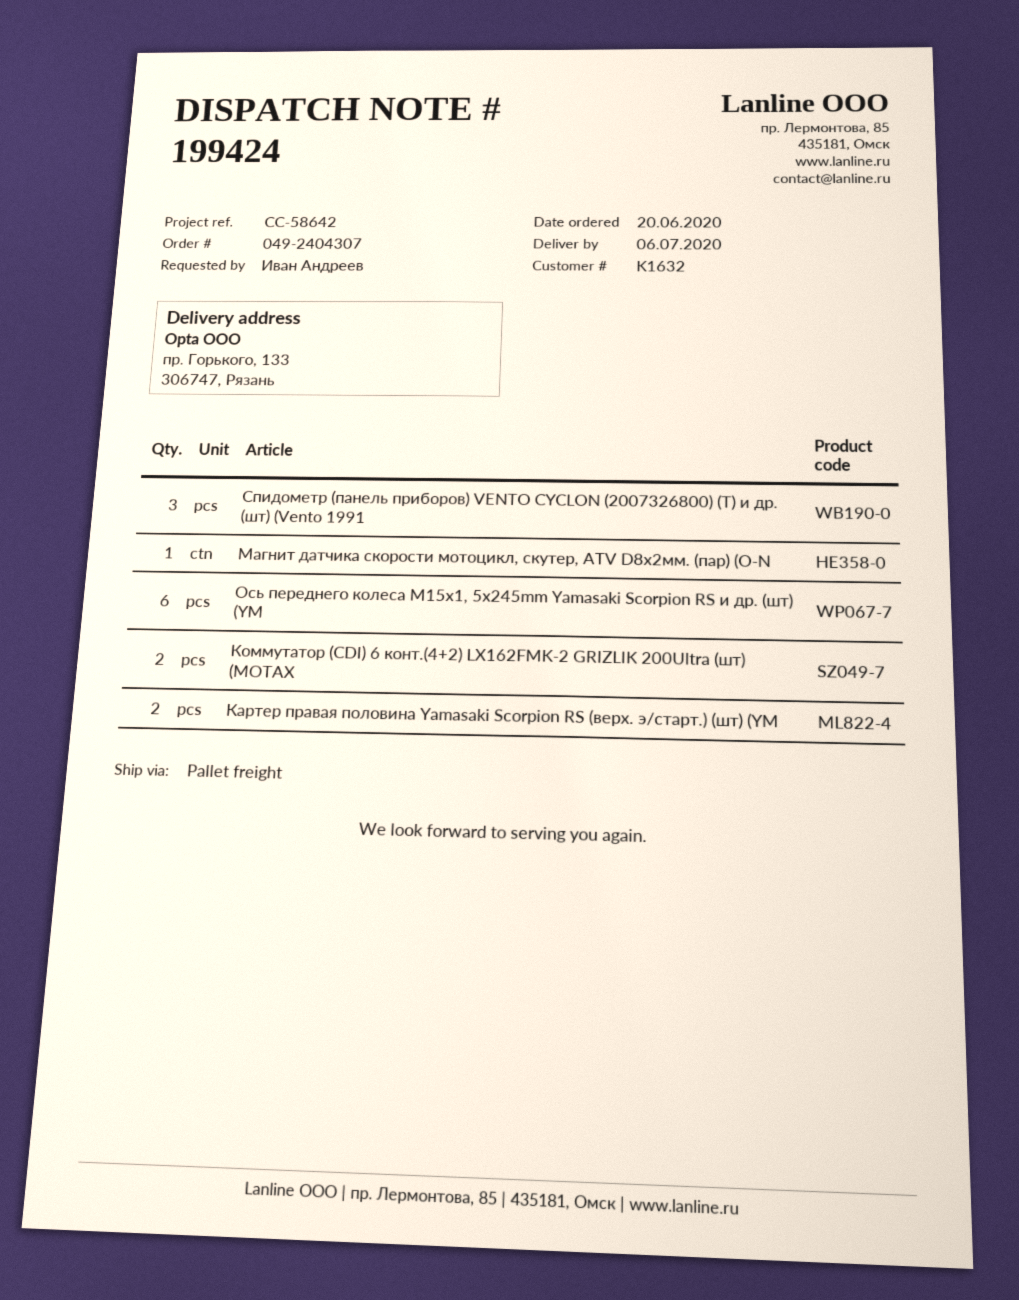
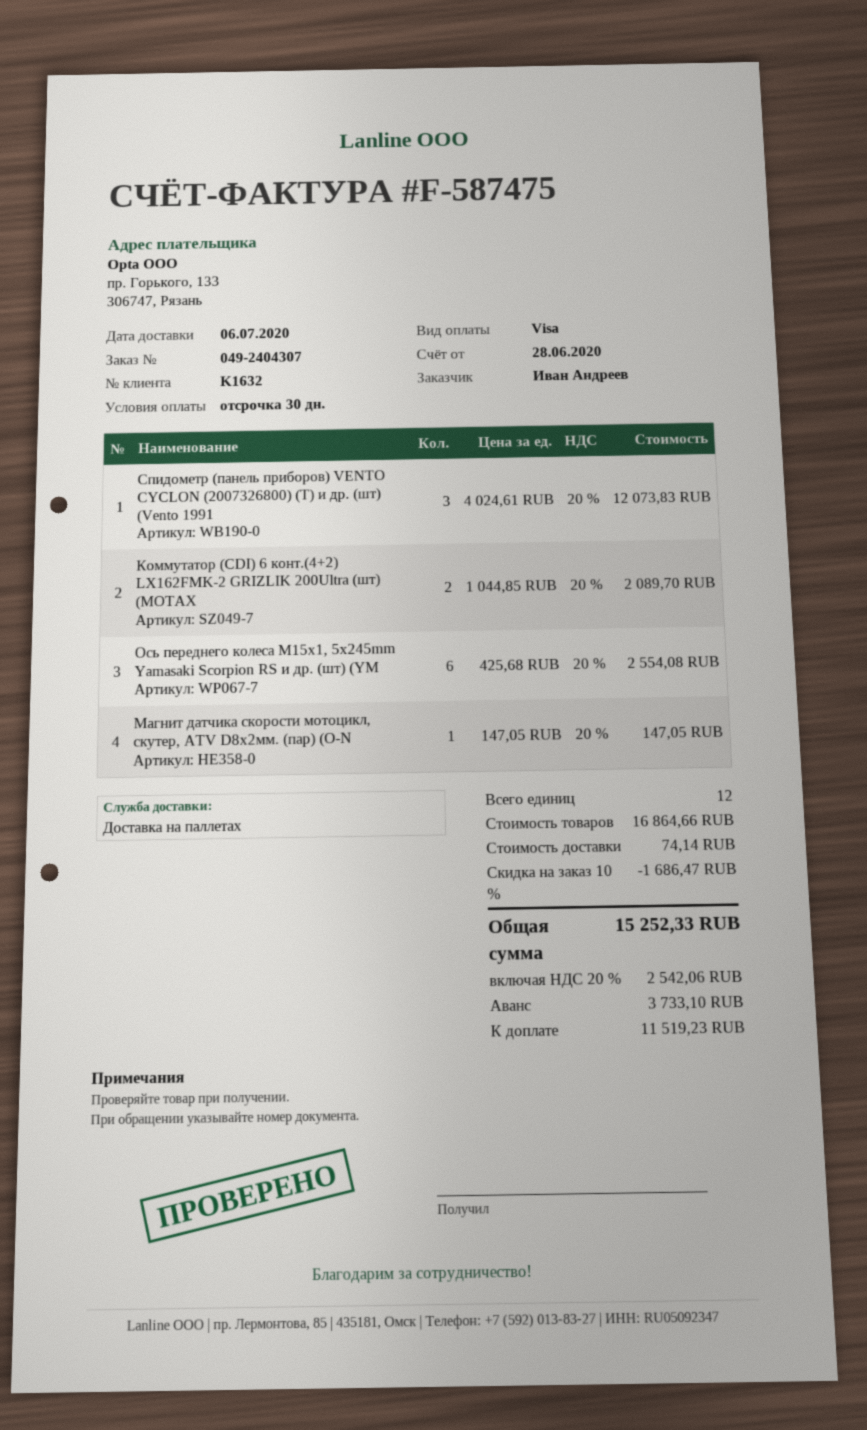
Картер правая половина Yamasaki Scorpion RS (верх. э/старт.) (шт) (YM: 2 -> none

